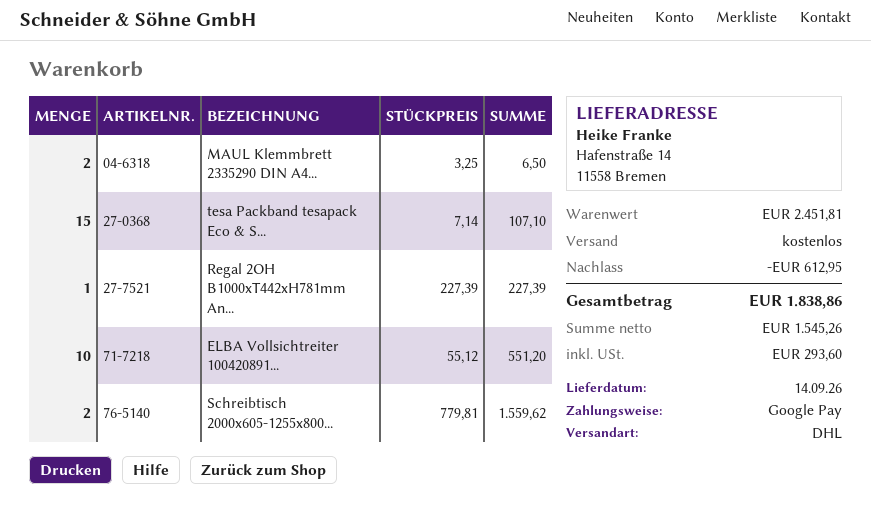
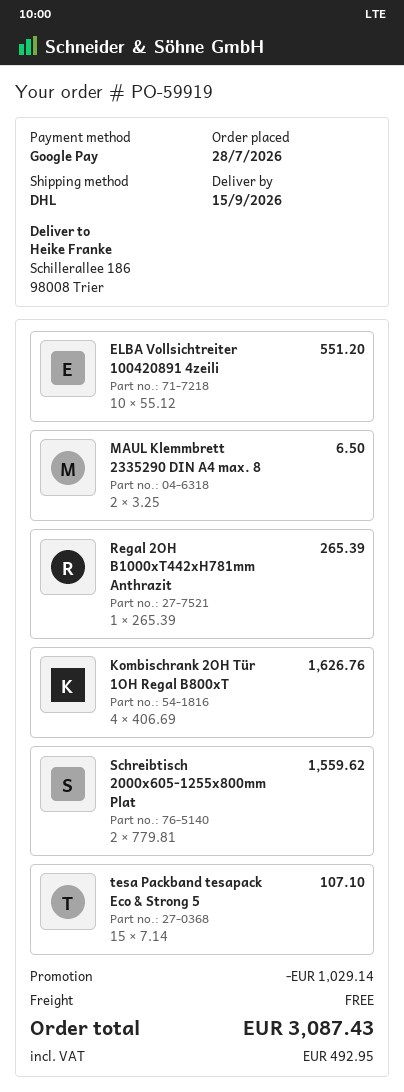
delivery date: 2026-09-14 -> 2026-09-15
ship to: Hafenstraße 14, 11558 Bremen -> Schillerallee 186, 98008 Trier
Regal 2OH B1000xT442xH781mm An...: 1 x 227.39 = 227.39 -> 1 x 265.39 = 265.39
Kombischrank 2OH Tür 1OH Regal B800xT: none -> 4 x 406.69 = 1626.76
discount: 612.95 -> 1029.14
tax: 293.60 -> 492.95
total: 1838.86 -> 3087.43

